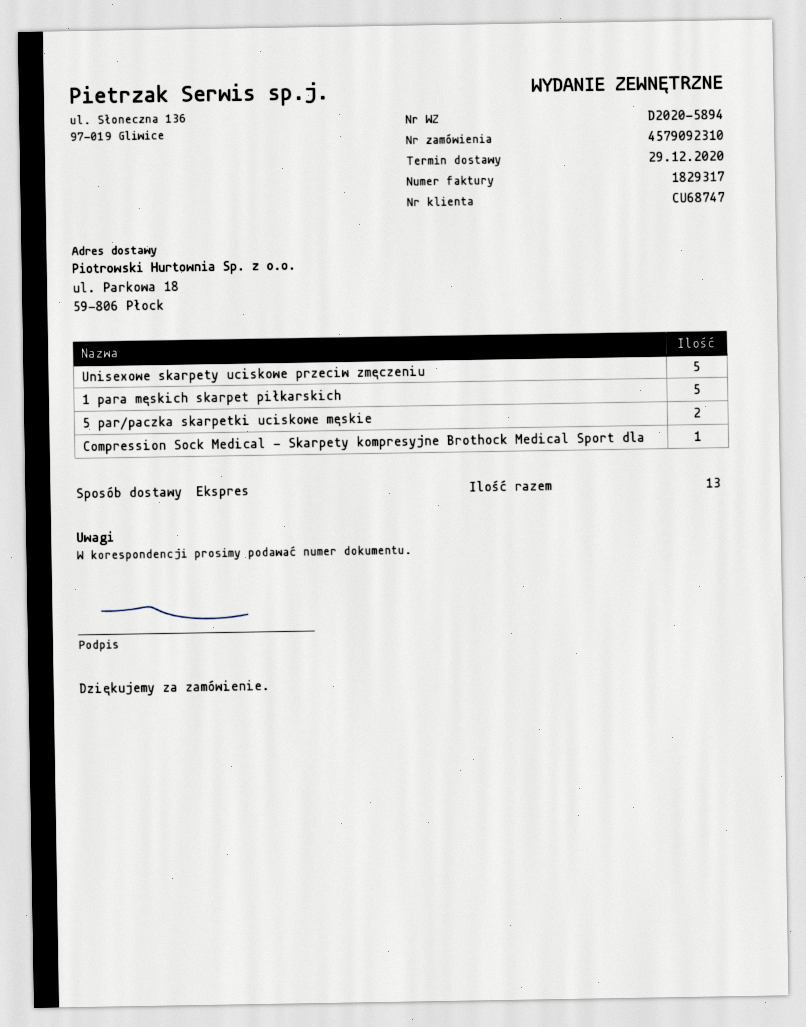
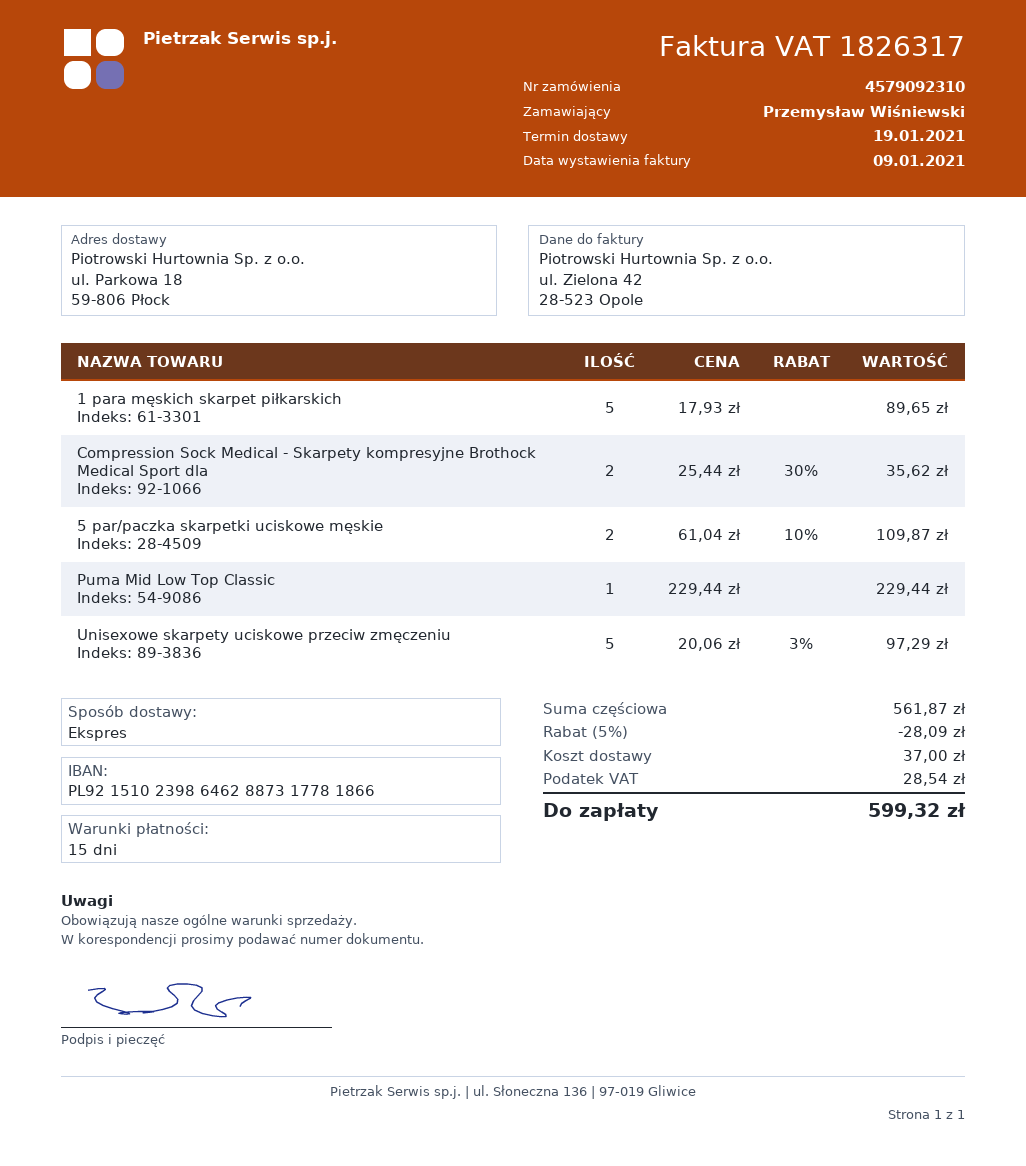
delivery date: 2020-12-29 -> 2021-01-19
invoice number: 1829317 -> 1826317
Compression Sock Medical - Skarpety kompresyjne Brothock Medical Sport dla: 1 -> 2
Puma Mid Low Top Classic: none -> 1

